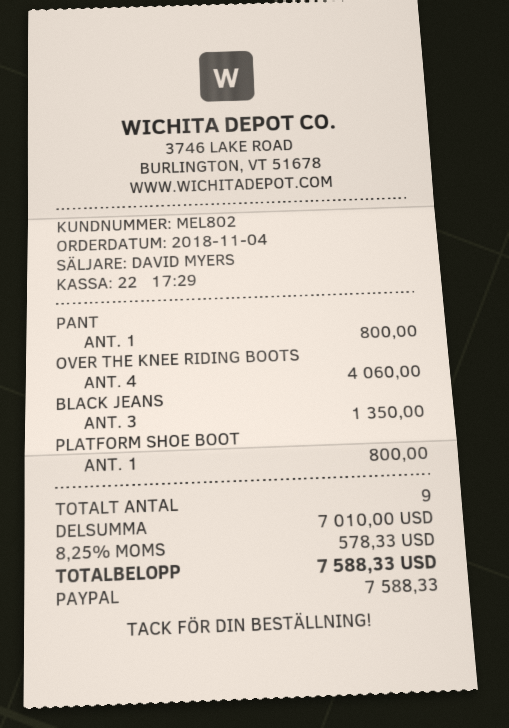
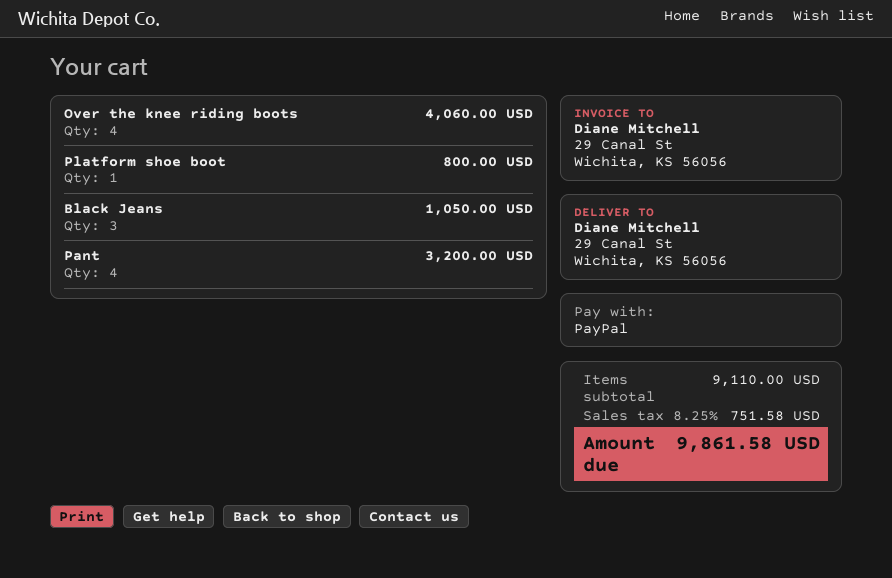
PANT: 1 for 800.00 -> 4 for 3200.00
BLACK JEANS: 3 for 1350.00 -> 3 for 1050.00
subtotal: 7010.00 -> 9110.00
tax: 8.25% = 578.33 -> 8.25% = 751.58
total: 7588.33 -> 9861.58

